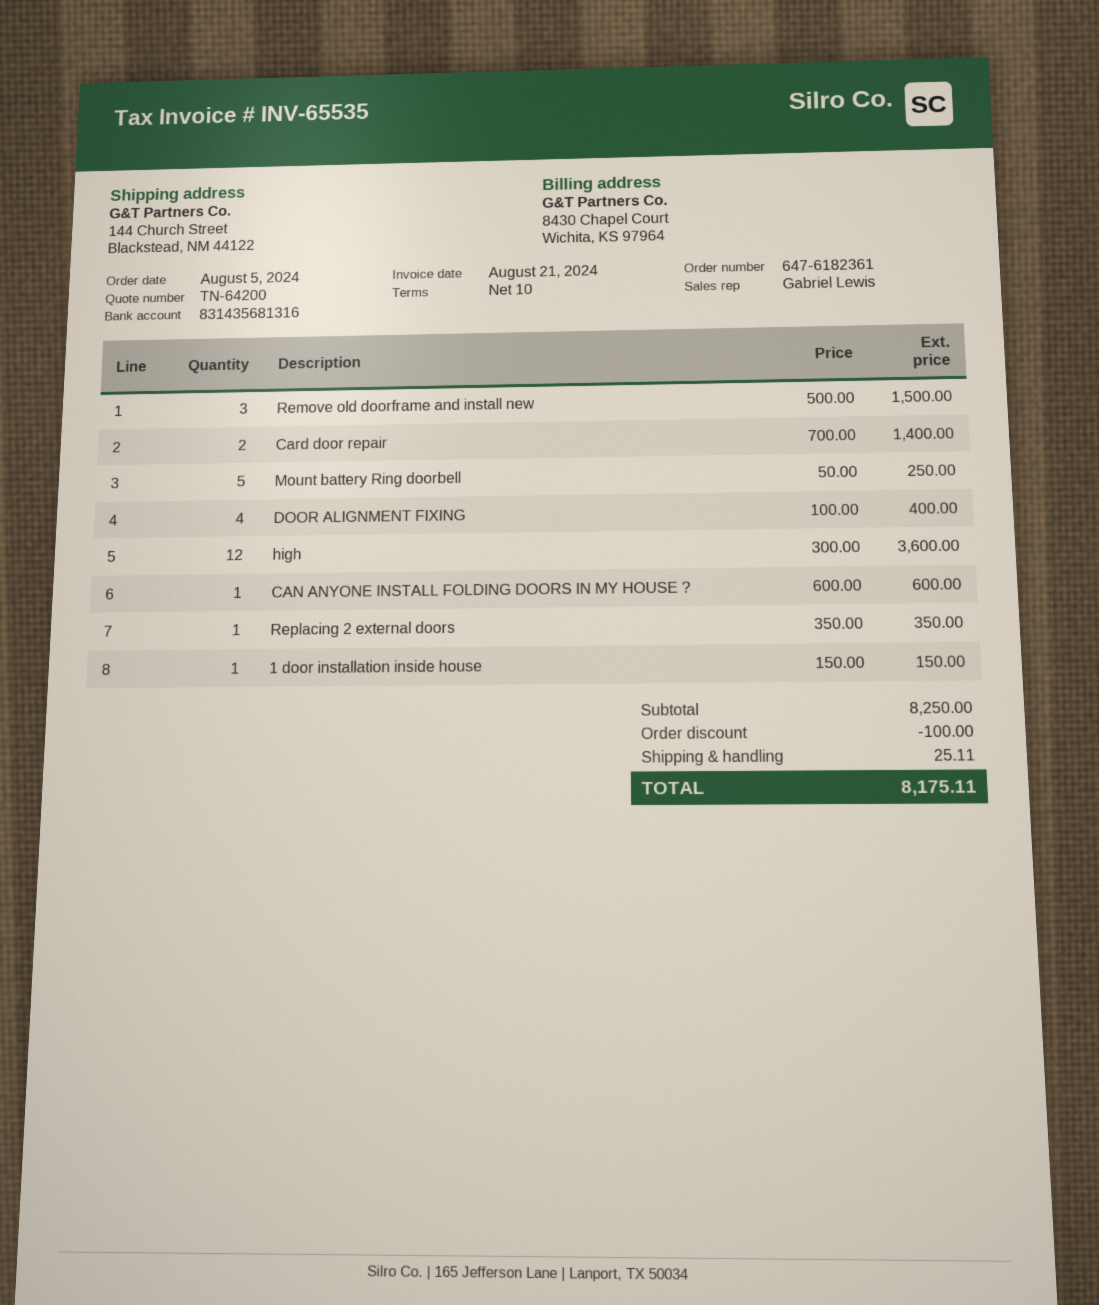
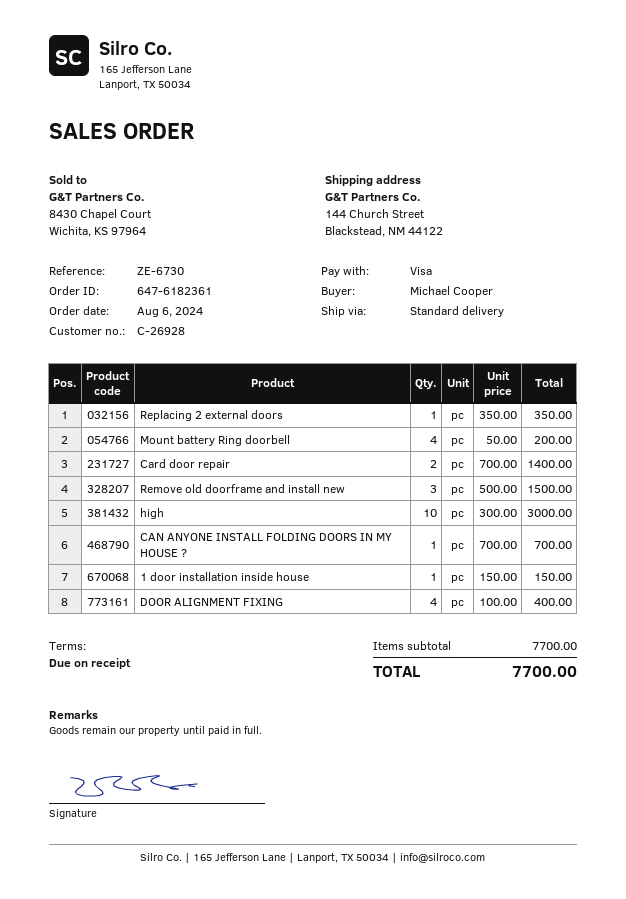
order date: 2024-08-05 -> 2024-08-06
payment terms: 10 days -> on receipt
Mount battery Ring doorbell: 5 x 50.00 = 250.00 -> 4 x 50.00 = 200.00
high: 12 x 300.00 = 3600.00 -> 10 x 300.00 = 3000.00
CAN ANYONE INSTALL FOLDING DOORS IN MY HOUSE ?: 1 x 600.00 = 600.00 -> 1 x 700.00 = 700.00
subtotal: 8250.00 -> 7700.00
discount: 100.00 -> none
shipping: 25.11 -> none
total: 8175.11 -> 7700.00

